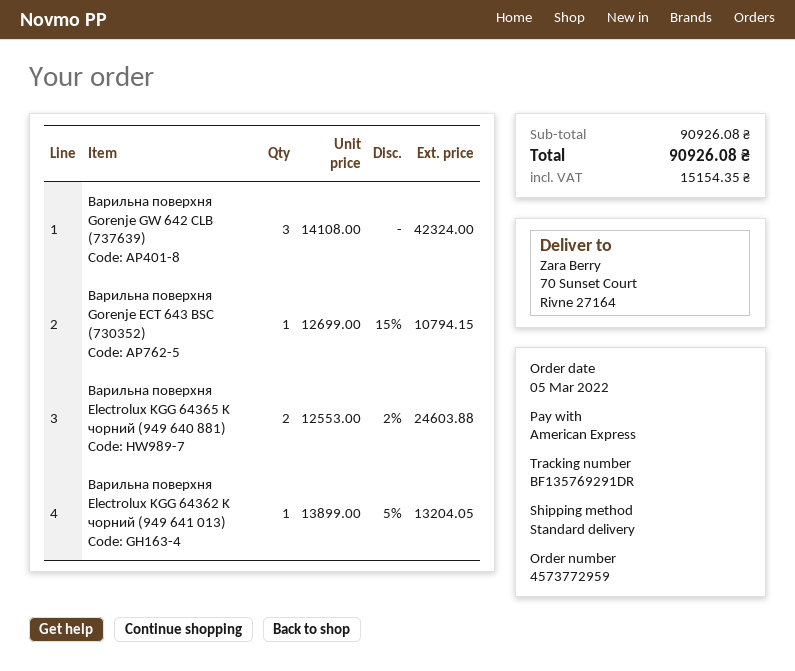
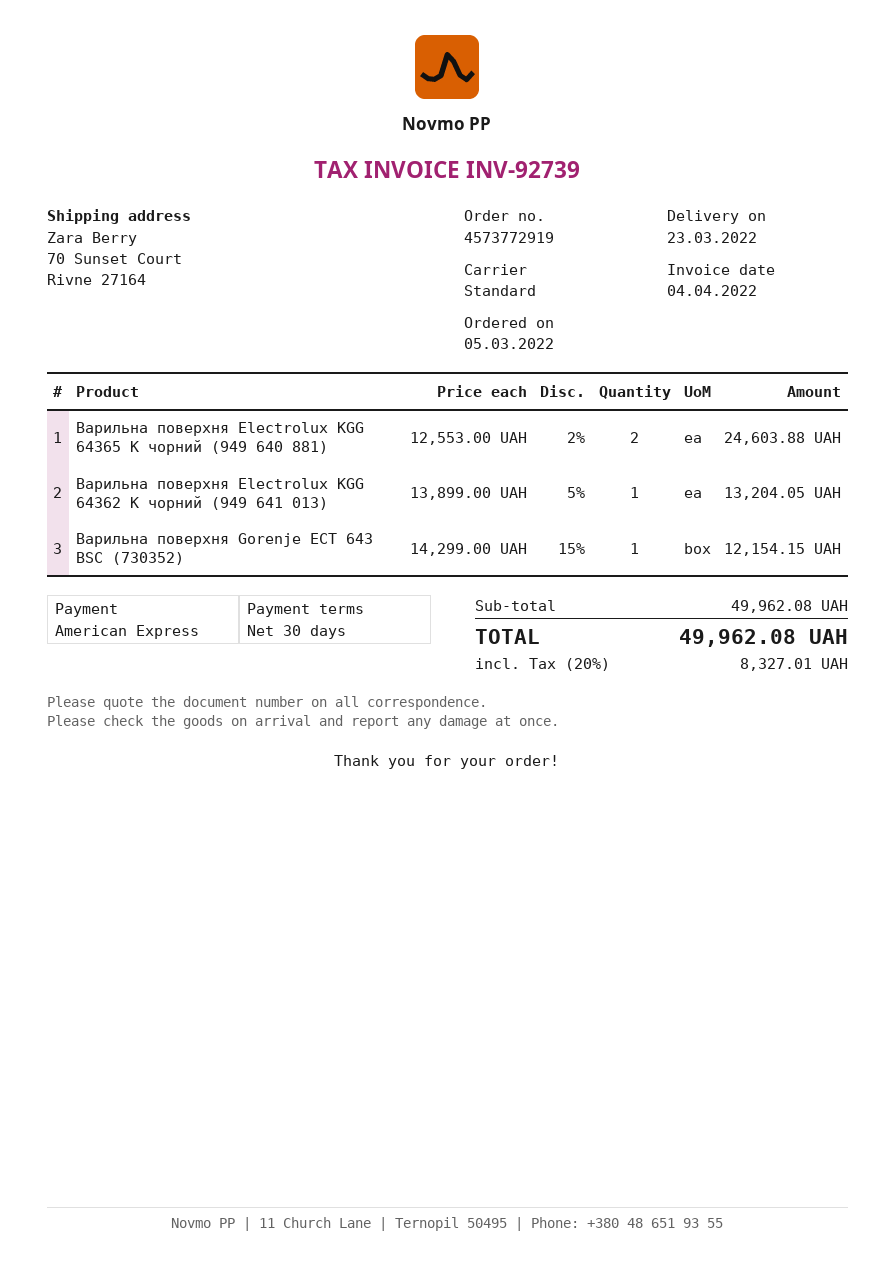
order number: 4573772959 -> 4573772919
Варильна поверхня Gorenje GW 642 CLB (737639): 3 x 14108.00 = 42324.00 -> none
Варильна поверхня Gorenje ECT 643 BSC (730352): 1 x 12699.00 - 15% = 10794.15 -> 1 x 14299.00 - 15% = 12154.15
subtotal: 90926.08 -> 49962.08
tax: 15154.35 -> 8327.01
total: 90926.08 -> 49962.08

